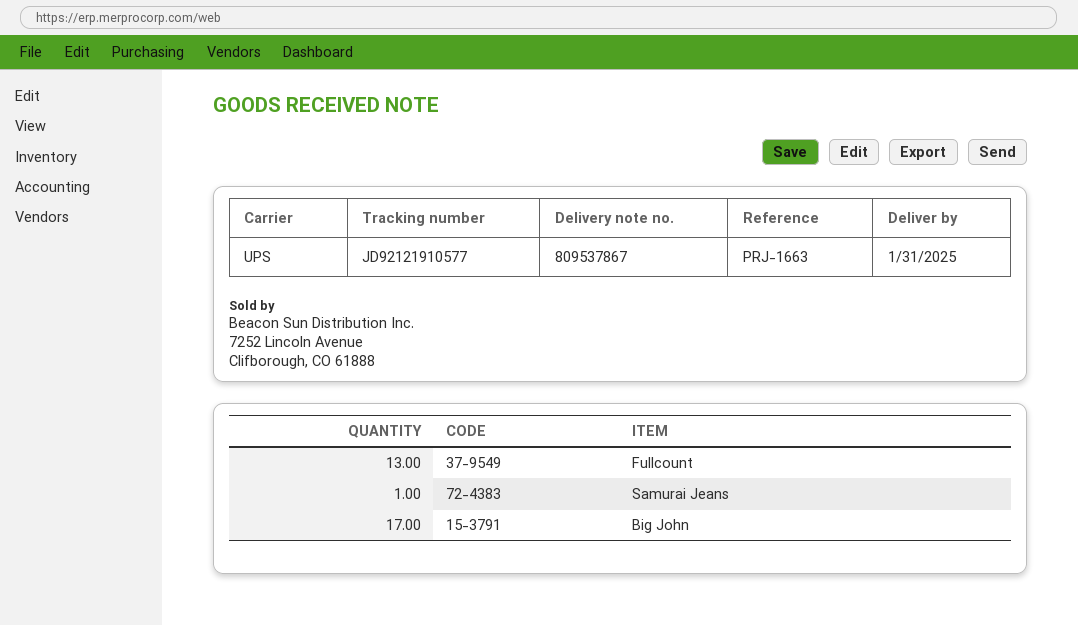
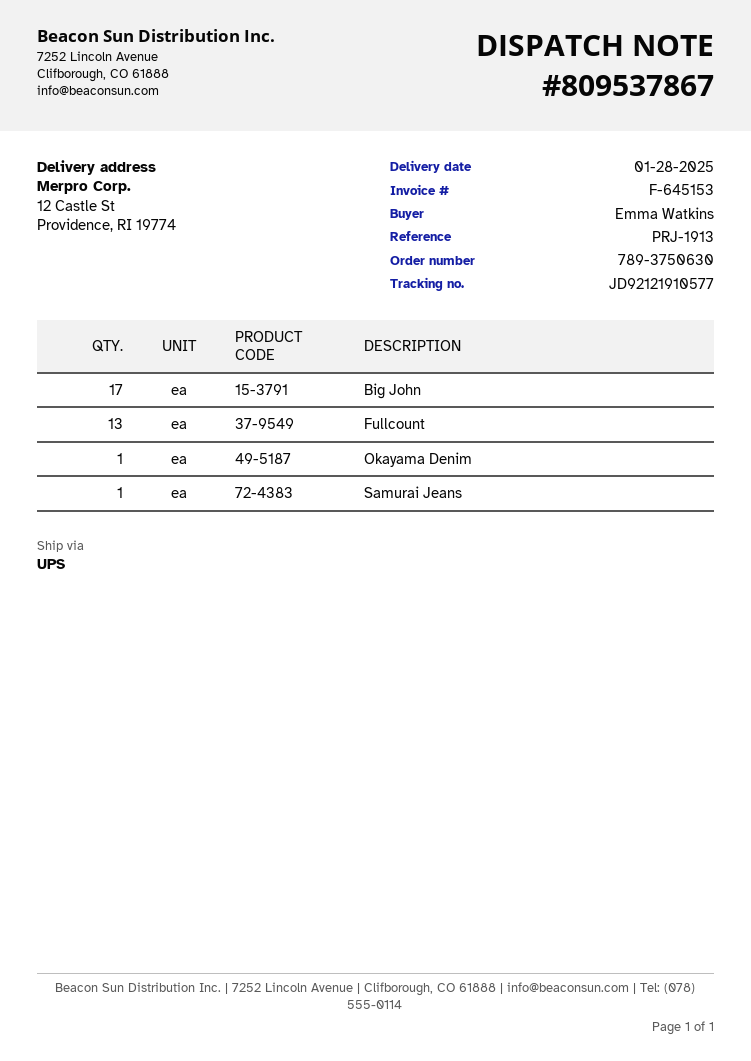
delivery date: 2025-01-31 -> 2025-01-28
reference: PRJ-1663 -> PRJ-1913
Okayama Denim: none -> 1

